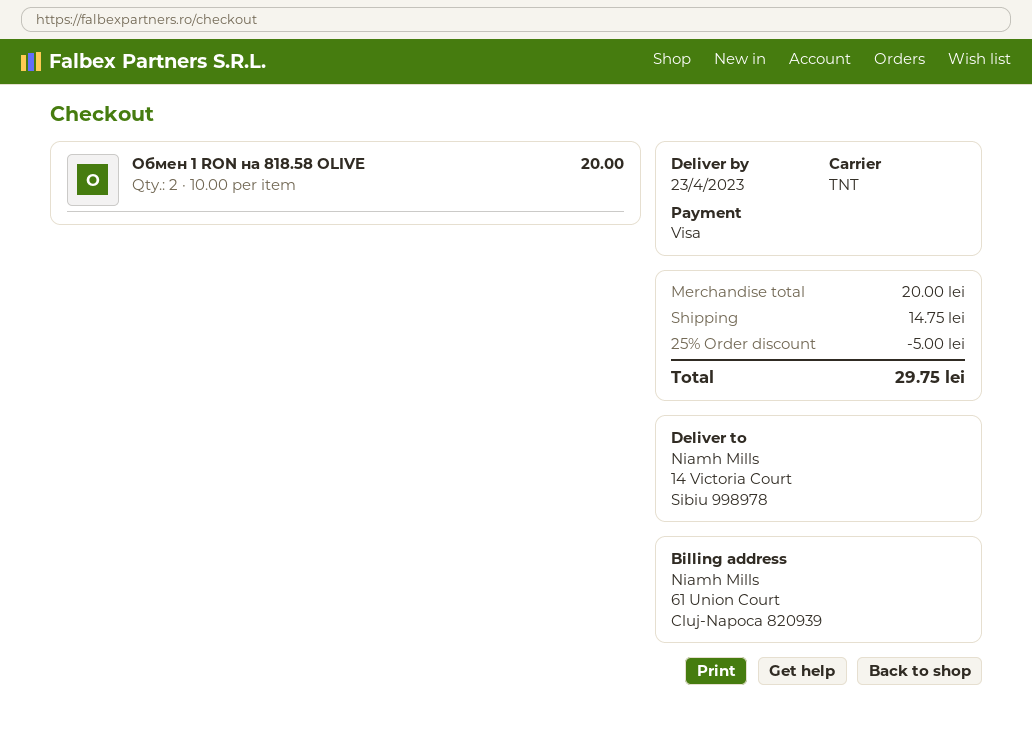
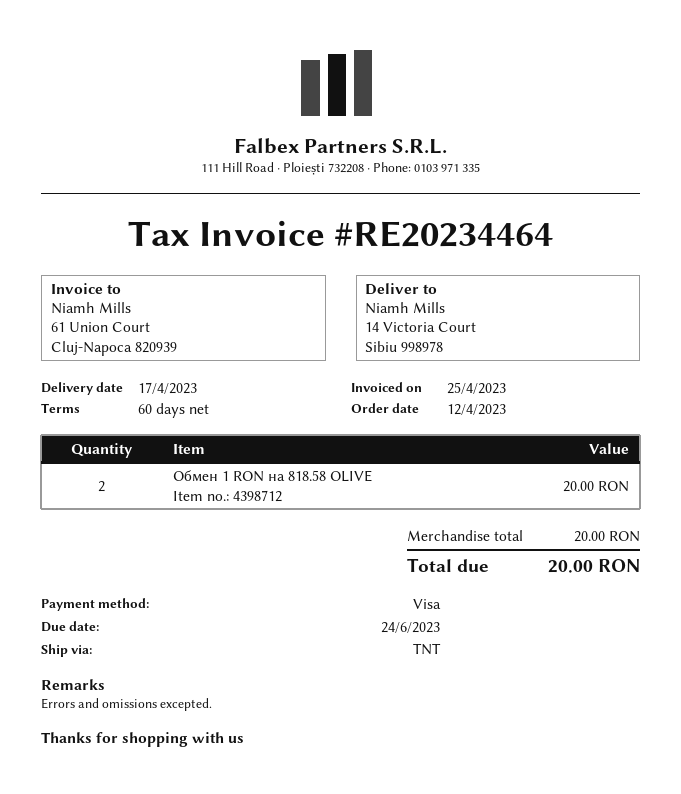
delivery date: 2023-04-23 -> 2023-04-17
discount: 25% = 5.00 -> none
shipping: 14.75 -> none
total: 29.75 -> 20.00

